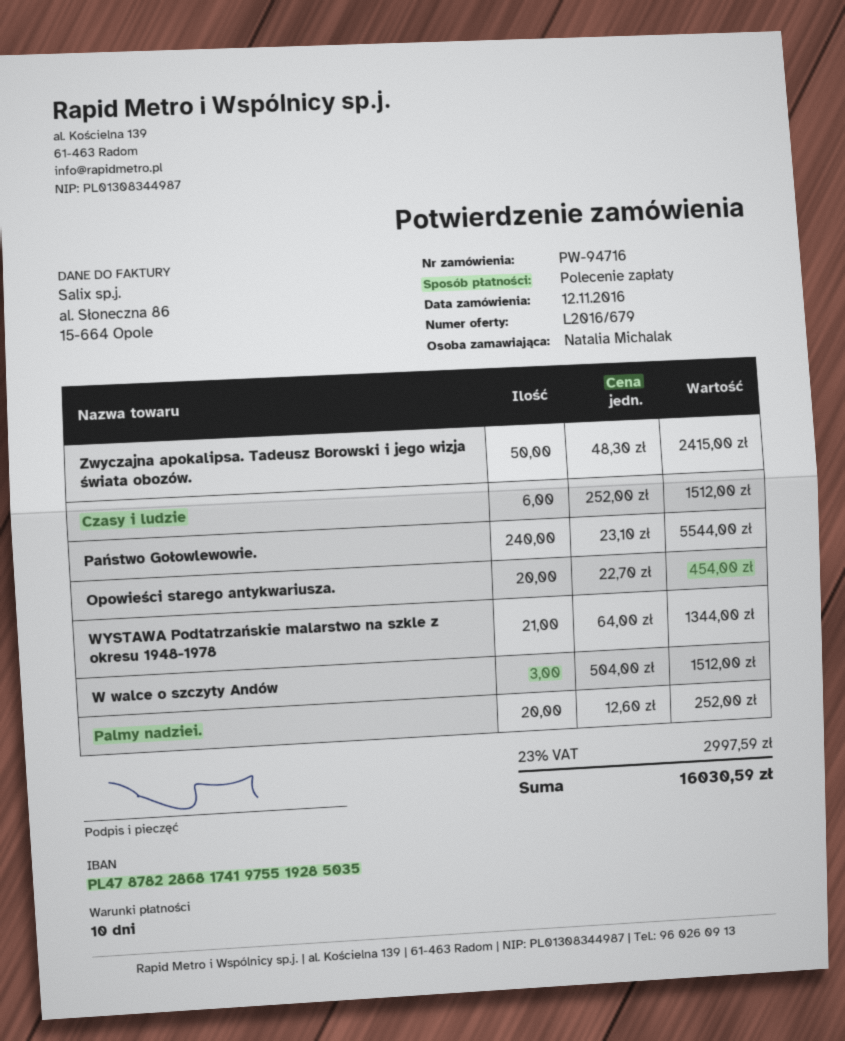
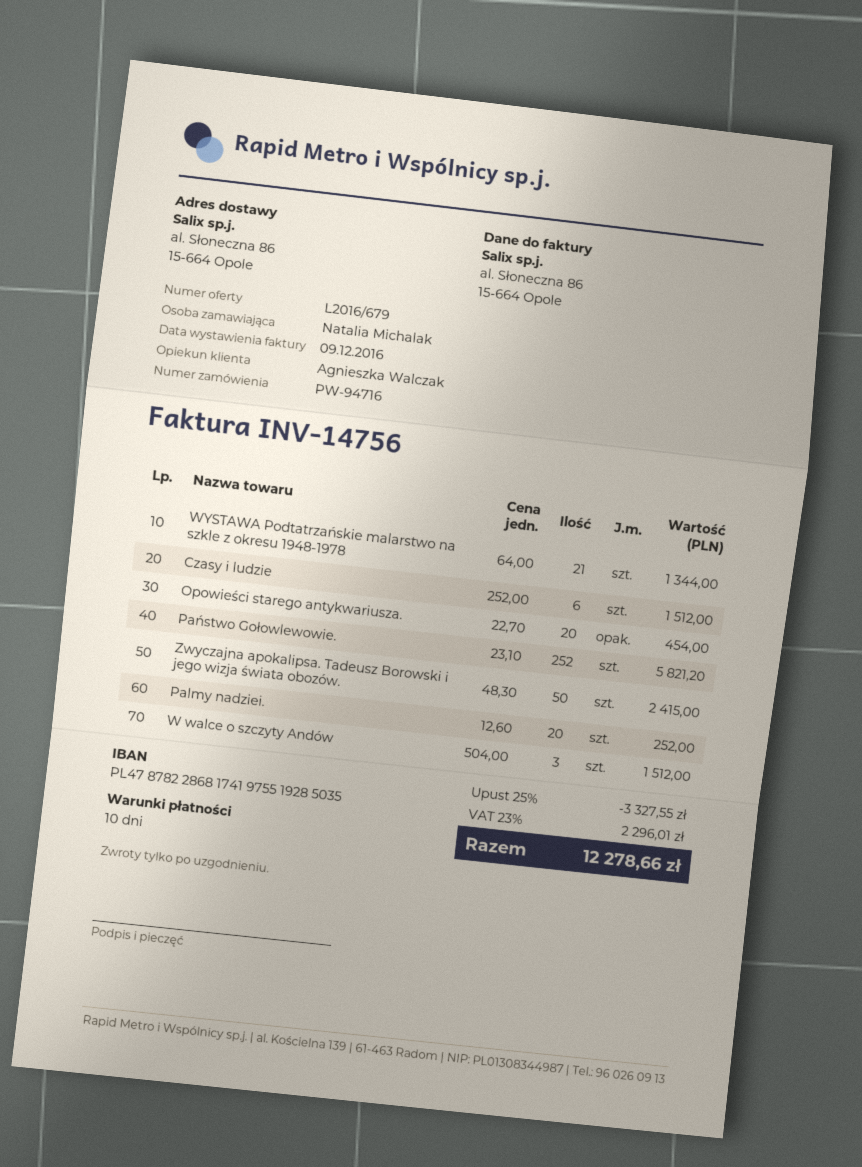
Państwo Gołowlewowie.: 240 x 23.10 = 5544.00 -> 252 x 23.10 = 5821.20
discount: none -> 25% = 3327.55
tax: 23% = 2997.59 -> 23% = 2296.01
total: 16030.59 -> 12278.66

